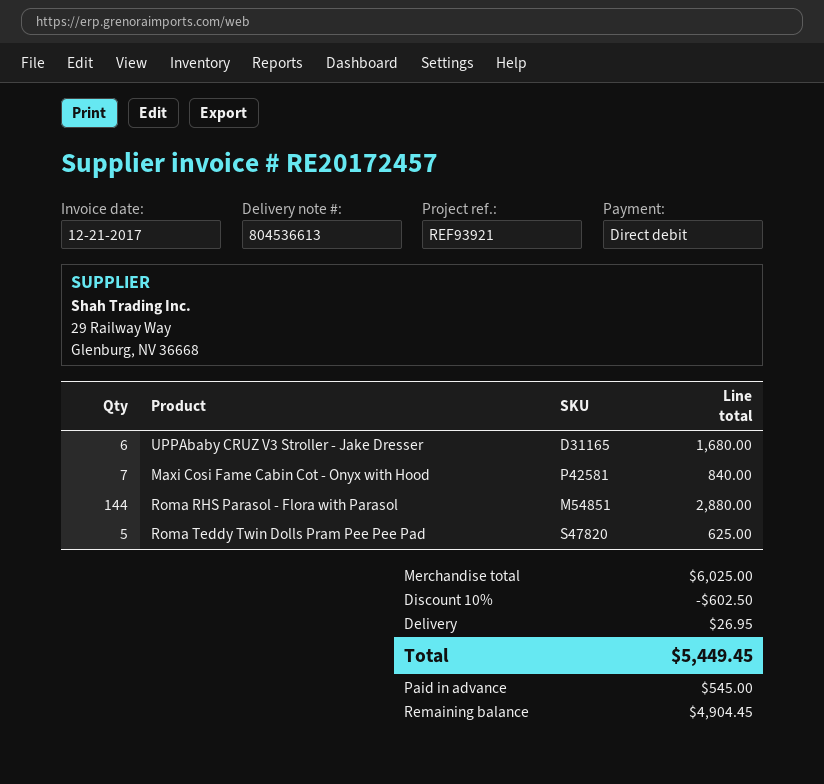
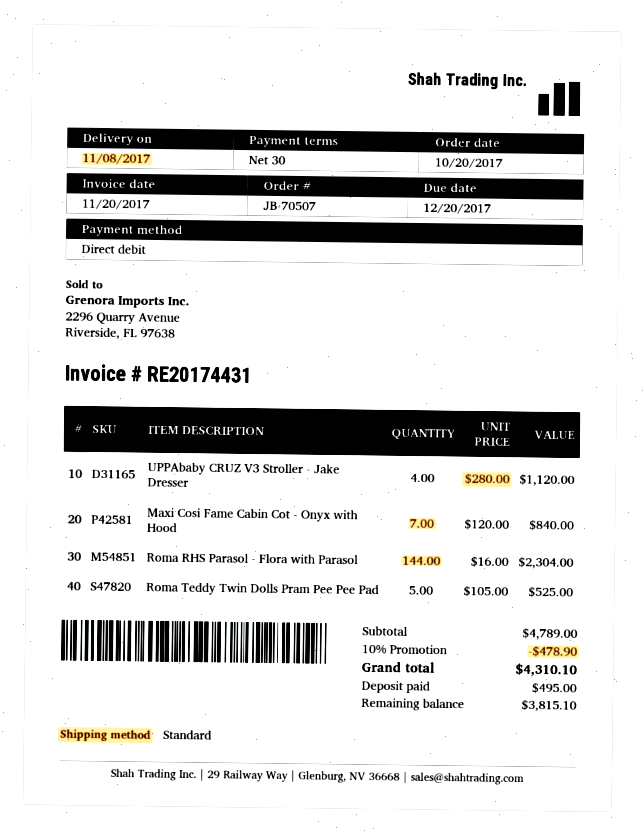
invoice number: RE20172457 -> RE20174431
invoice date: 2017-12-21 -> 2017-11-20
UPPAbaby CRUZ V3 Stroller - Jake Dresser: 6 for 1680.00 -> 4 for 1120.00
Roma RHS Parasol - Flora with Parasol: 144 for 2880.00 -> 144 for 2304.00
Roma Teddy Twin Dolls Pram Pee Pee Pad: 5 for 625.00 -> 5 for 525.00
subtotal: 6025.00 -> 4789.00
discount: 10% = 602.50 -> 10% = 478.90
shipping: 26.95 -> none
total: 5449.45 -> 4310.10
deposit: 545.00 -> 495.00
balance: 4904.45 -> 3815.10

